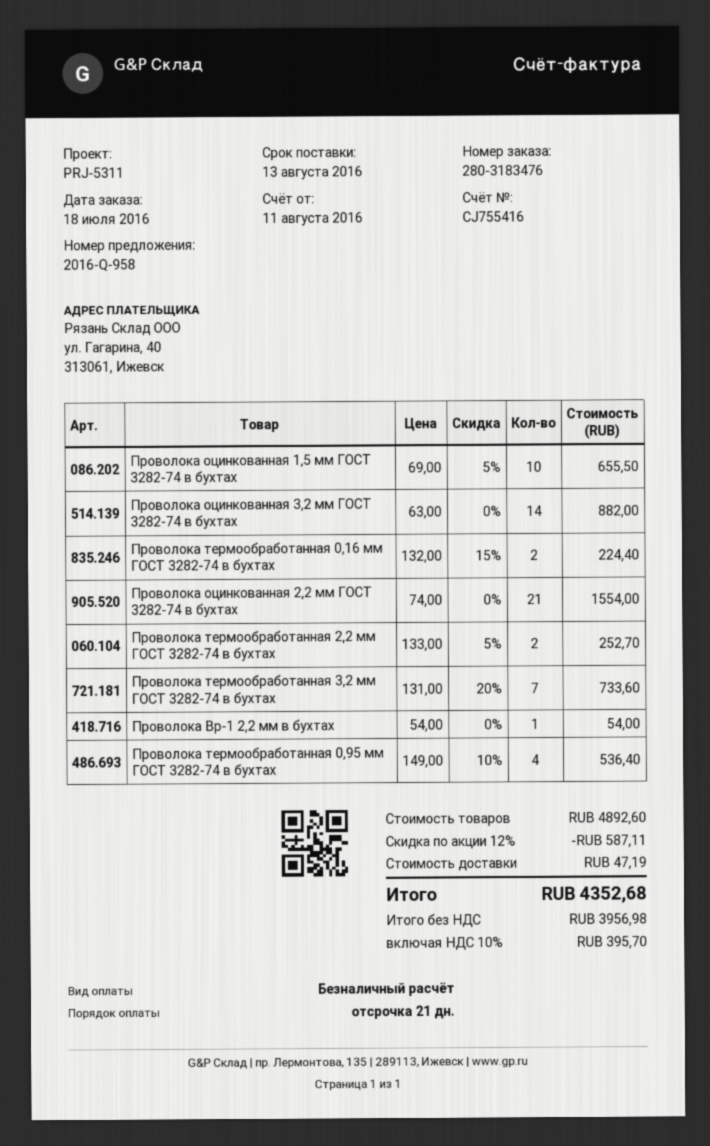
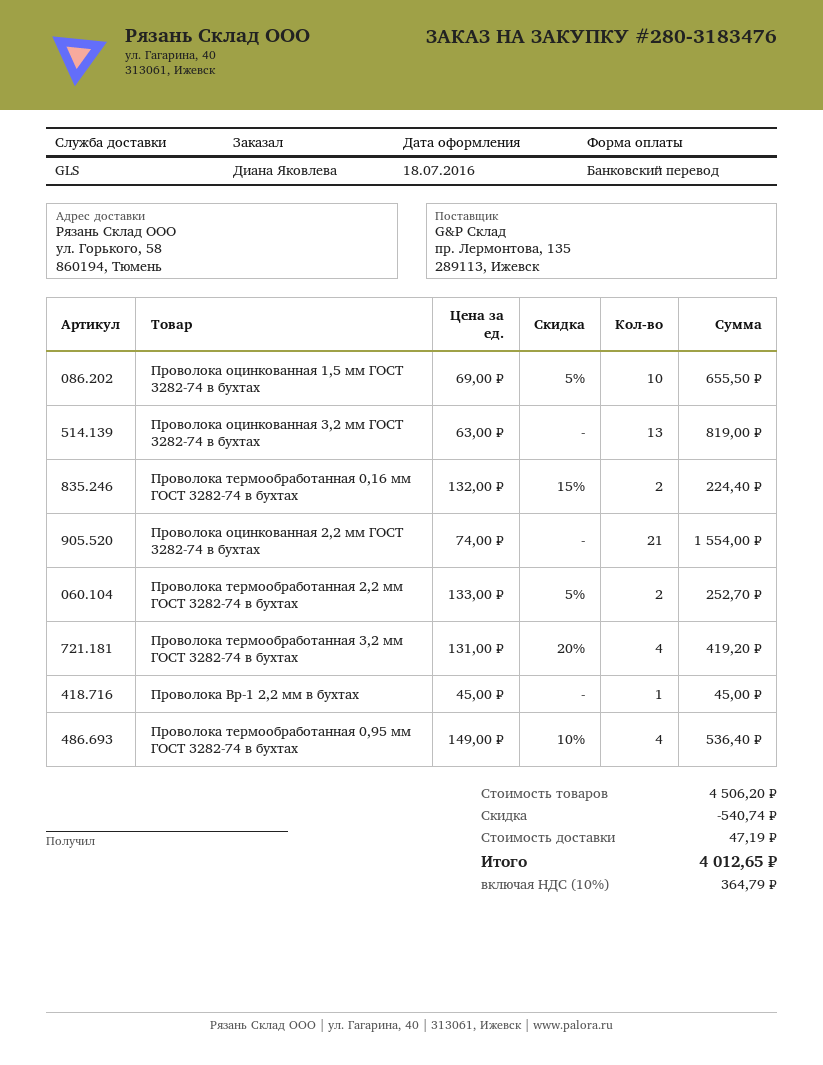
Проволока оцинкованная 3,2 мм ГОСТ 3282-74 в бухтах: 14 x 63.00 = 882.00 -> 13 x 63.00 = 819.00
Проволока термообработанная 3,2 мм ГОСТ 3282-74 в бухтах: 7 x 131.00 - 20% = 733.60 -> 4 x 131.00 - 20% = 419.20
Проволока Вр-1 2,2 мм в бухтах: 1 x 54.00 = 54.00 -> 1 x 45.00 = 45.00
subtotal: 4892.60 -> 4506.20
discount: 587.11 -> 540.74
tax: 10% = 395.70 -> 10% = 364.79
total: 4352.68 -> 4012.65

